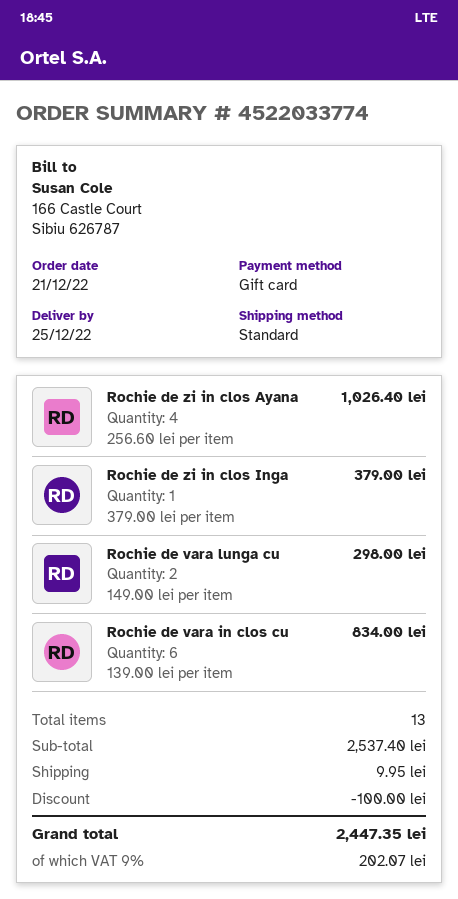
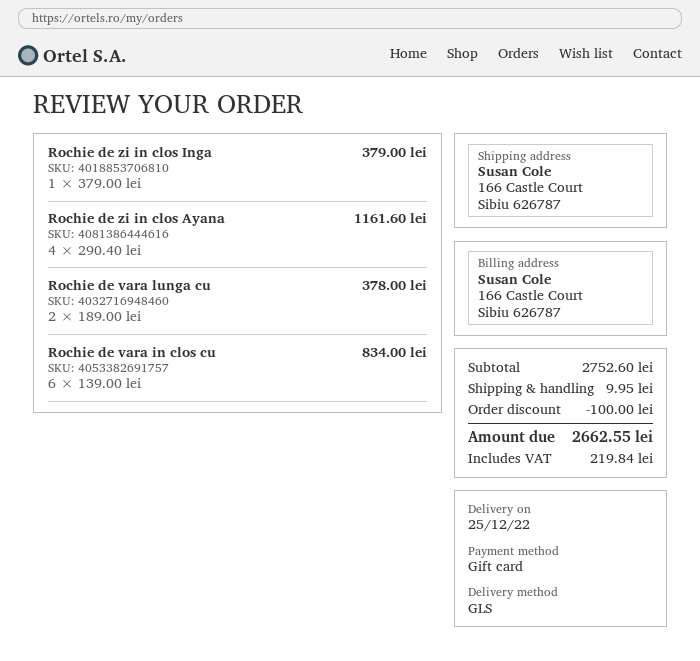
shipping method: standard -> GLS
Rochie de zi in clos Ayana: 4 x 256.60 = 1026.40 -> 4 x 290.40 = 1161.60
Rochie de vara lunga cu: 2 x 149.00 = 298.00 -> 2 x 189.00 = 378.00
subtotal: 2537.40 -> 2752.60
tax: 202.07 -> 219.84
total: 2447.35 -> 2662.55

